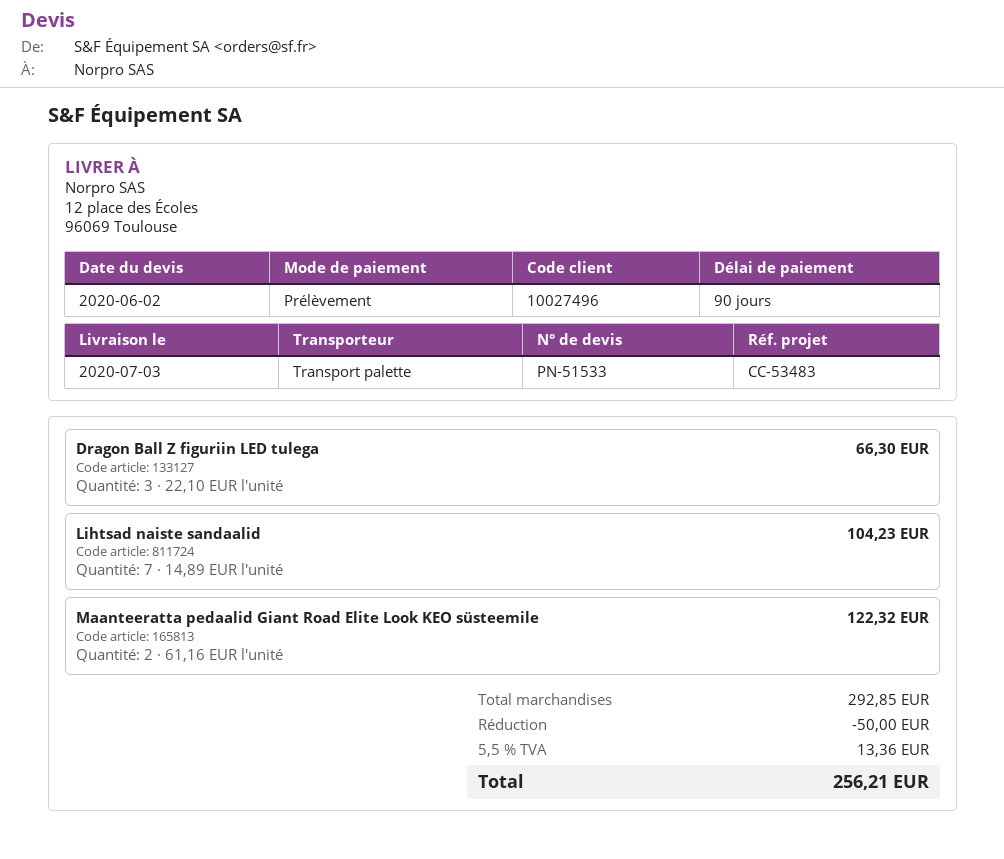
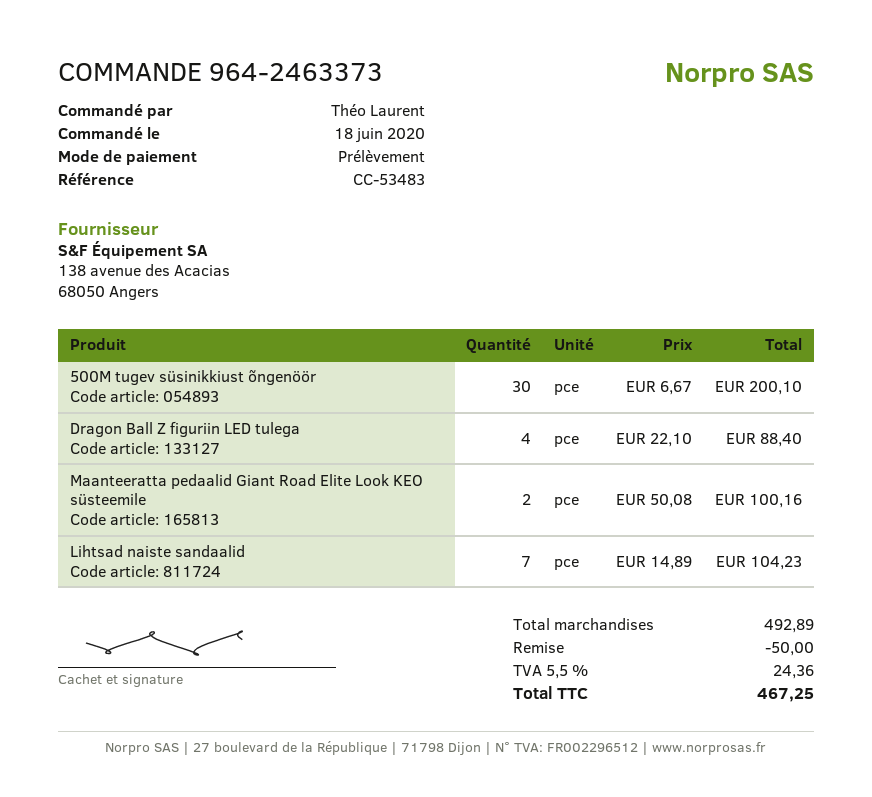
Dragon Ball Z figuriin LED tulega: 3 x 22.10 = 66.30 -> 4 x 22.10 = 88.40
Maanteeratta pedaalid Giant Road Elite Look KEO süsteemile: 2 x 61.16 = 122.32 -> 2 x 50.08 = 100.16
500M tugev süsinikkiust õngenöör: none -> 30 x 6.67 = 200.10
subtotal: 292.85 -> 492.89
tax: 5.5% = 13.36 -> 5.5% = 24.36
total: 256.21 -> 467.25

